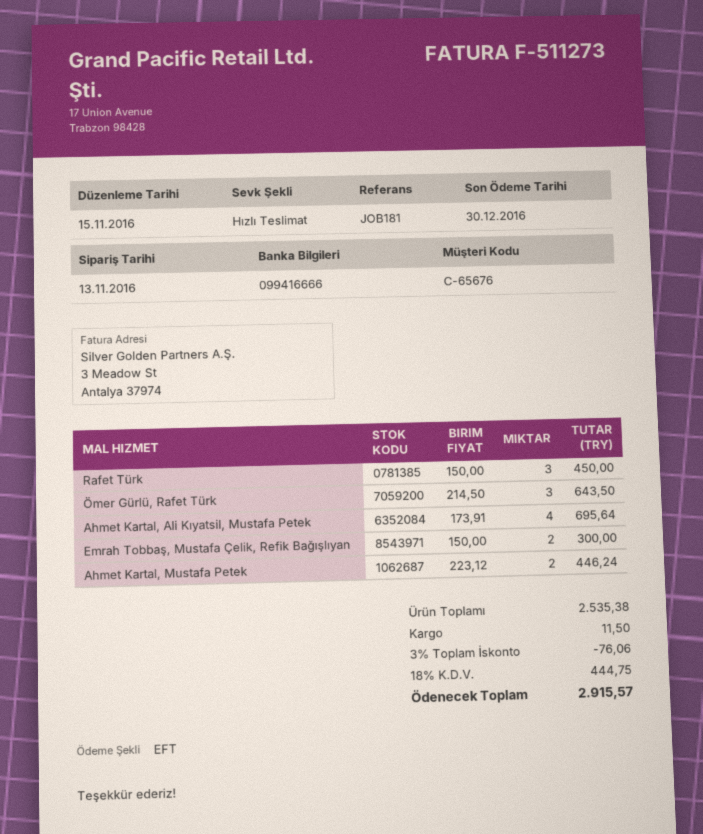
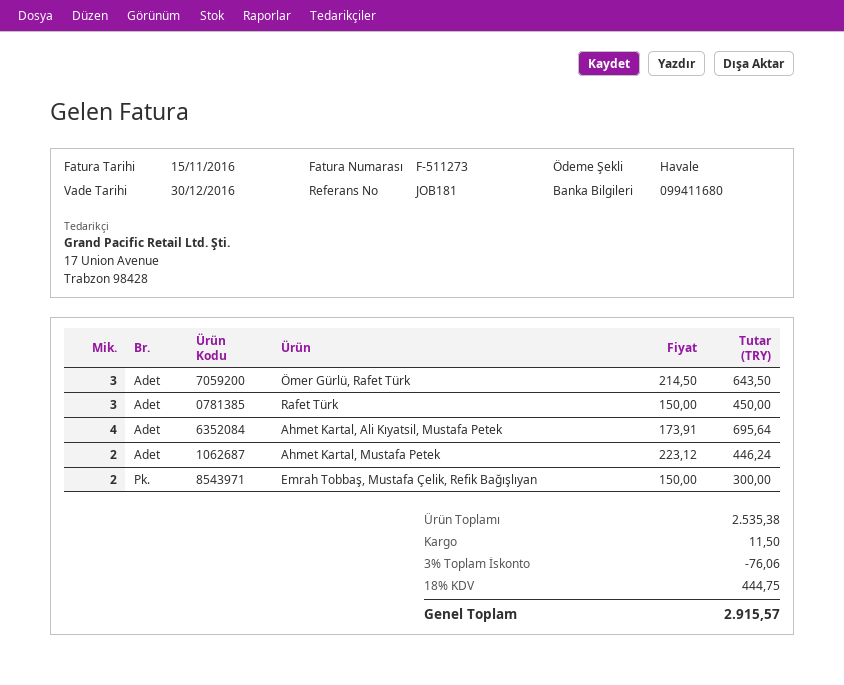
bank account: 099416666 -> 099411680

